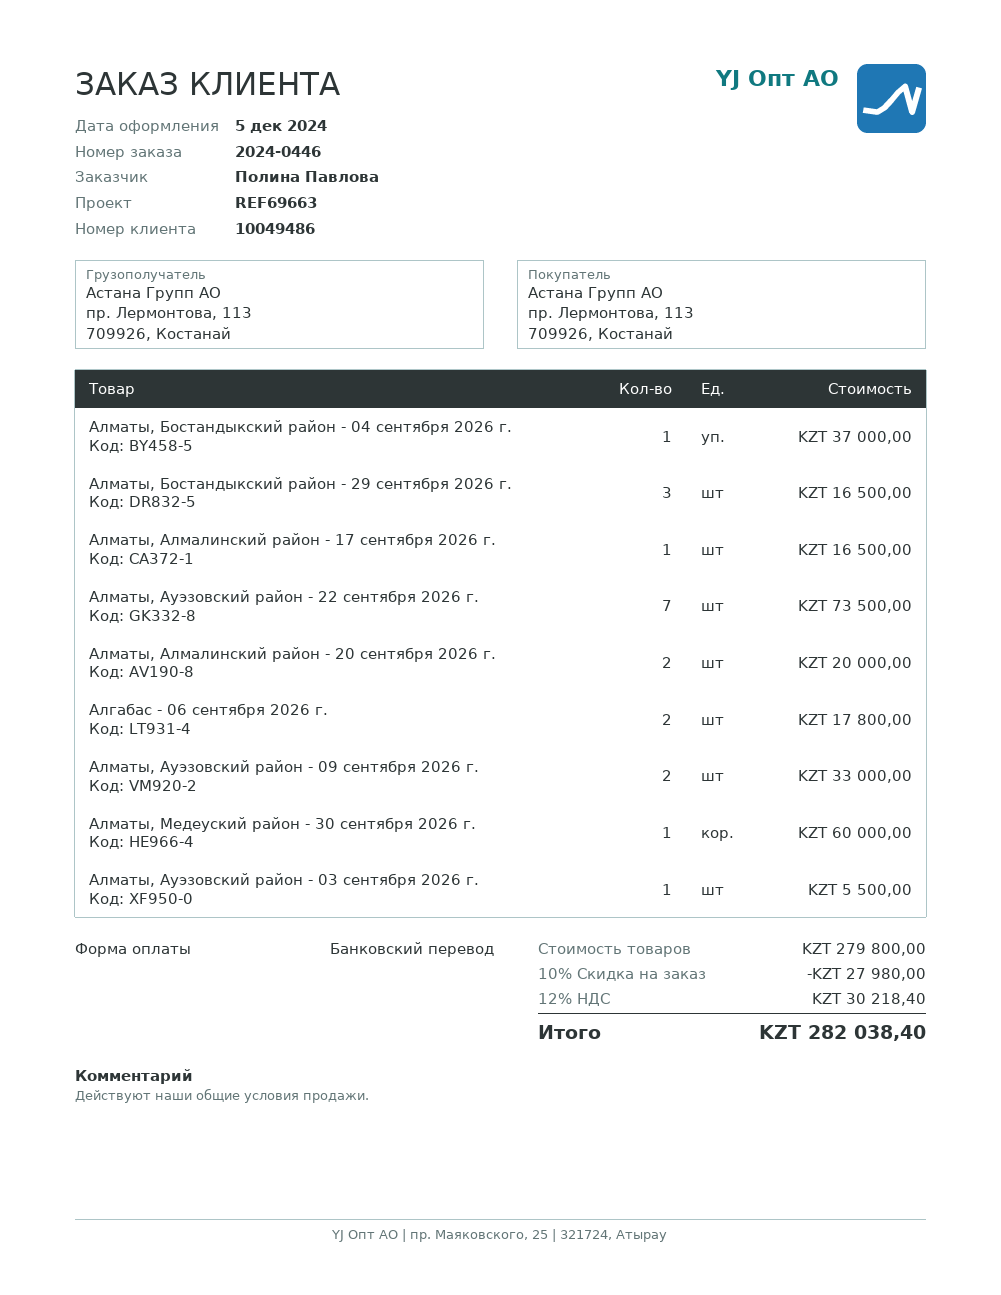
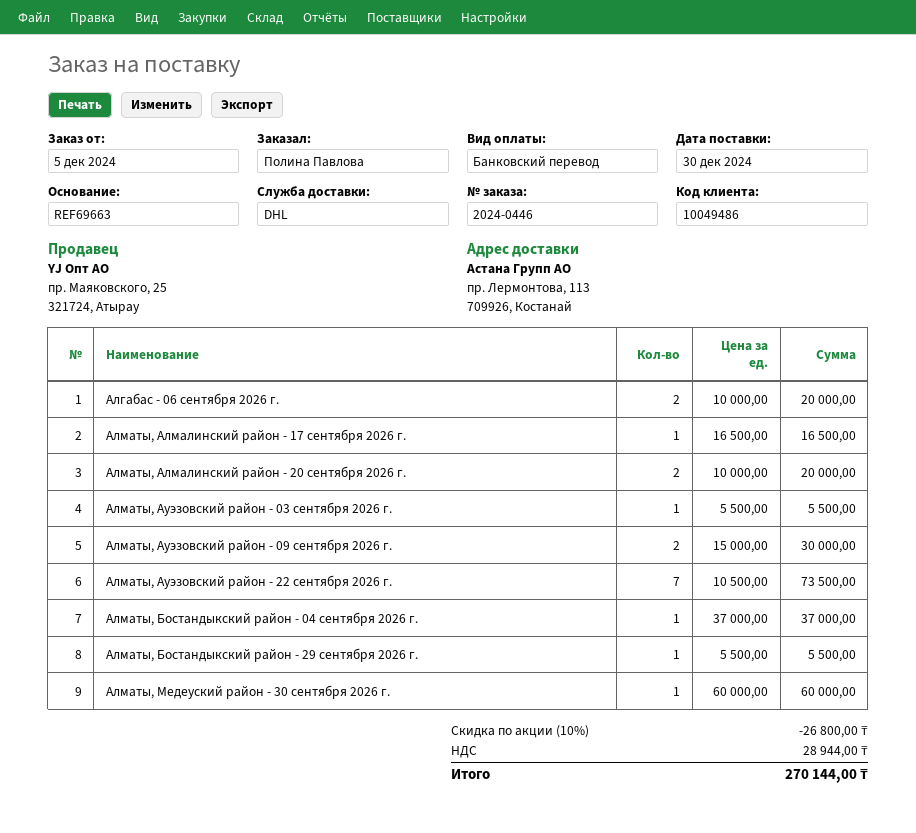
Алматы, Бостандыкский район - 29 сентября 2026 г.: 3 for 16500.00 -> 1 for 5500.00
Алгабас - 06 сентября 2026 г.: 2 for 17800.00 -> 2 for 20000.00
Алматы, Ауэзовский район - 09 сентября 2026 г.: 2 for 33000.00 -> 2 for 30000.00
discount: 10% = 27980.00 -> 10% = 26800.00
tax: 30218.40 -> 28944.00
total: 282038.40 -> 270144.00

